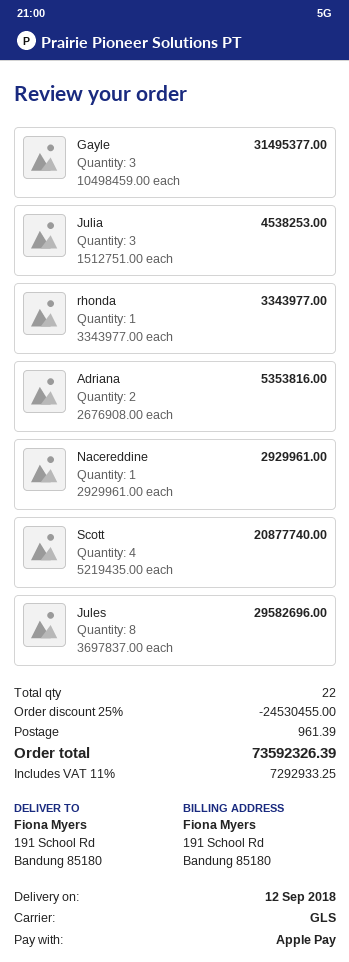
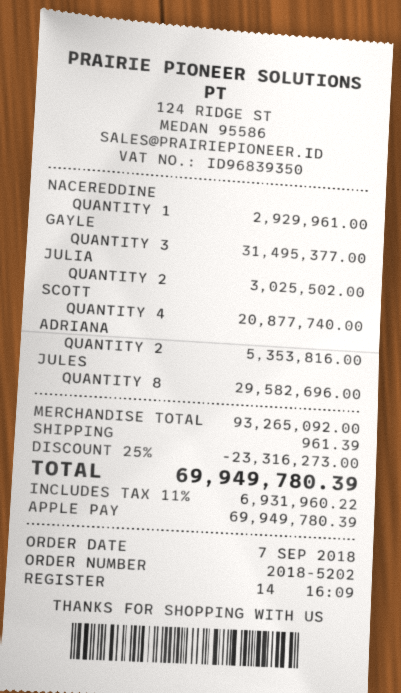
Julia: 3 for 4538253.00 -> 2 for 3025502.00
rhonda: 1 for 3343977.00 -> none
discount: 25% = 24530455.00 -> 25% = 23316273.00
tax: 11% = 7292933.25 -> 11% = 6931960.22
total: 73592326.39 -> 69949780.39

